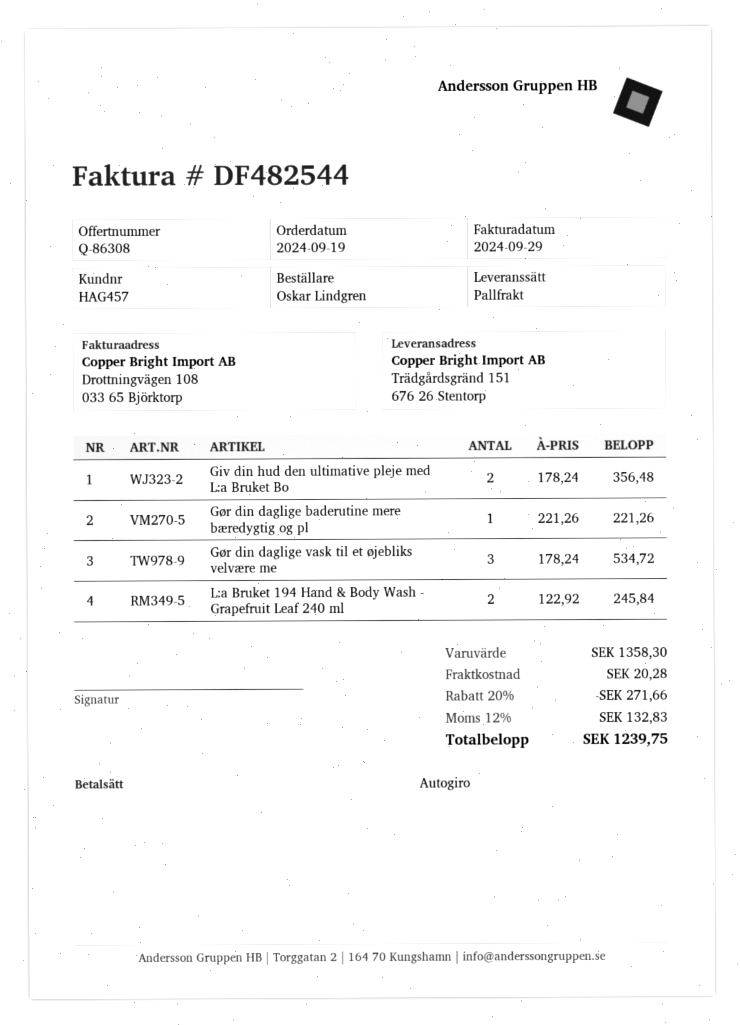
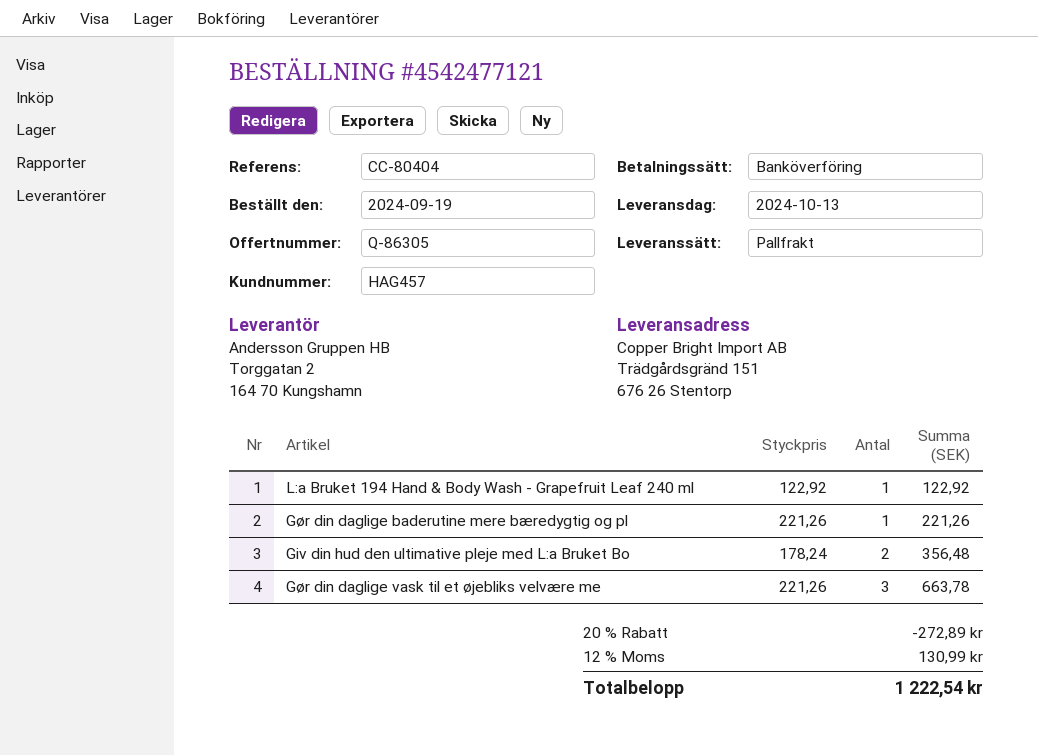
quote number: Q-86308 -> Q-86305
payment method: direct debit -> bank transfer
Gør din daglige vask til et øjebliks velvære me: 3 x 178.24 = 534.72 -> 3 x 221.26 = 663.78
L:a Bruket 194 Hand & Body Wash - Grapefruit Leaf 240 ml: 2 x 122.92 = 245.84 -> 1 x 122.92 = 122.92
discount: 20% = 271.66 -> 20% = 272.89
shipping: 20.28 -> none
tax: 12% = 132.83 -> 12% = 130.99
total: 1239.75 -> 1222.54

